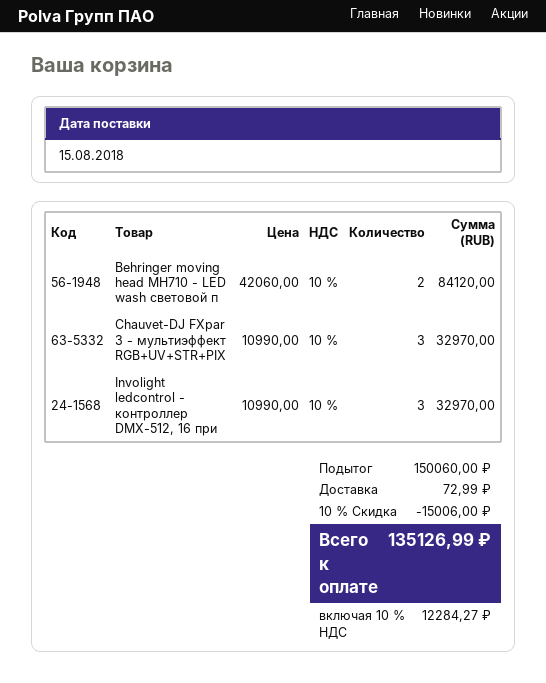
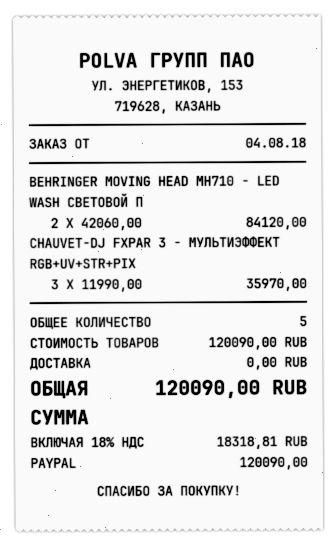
Chauvet-DJ FXpar 3 - мультиэффект RGB+UV+STR+PIX: 3 x 10990.00 = 32970.00 -> 3 x 11990.00 = 35970.00
Involight ledcontrol - контроллер DMX-512, 16 при: 3 x 10990.00 = 32970.00 -> none
subtotal: 150060.00 -> 120090.00
discount: 10% = 15006.00 -> none
shipping: 72.99 -> 0.00
tax: 10% = 12284.27 -> 18% = 18318.81
total: 135126.99 -> 120090.00

